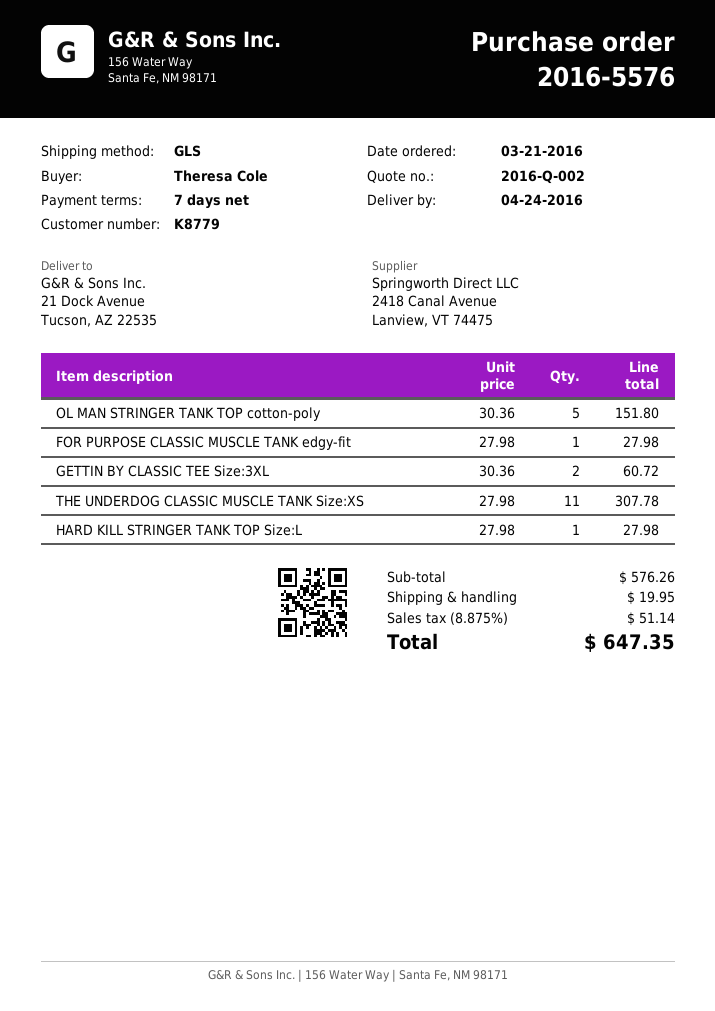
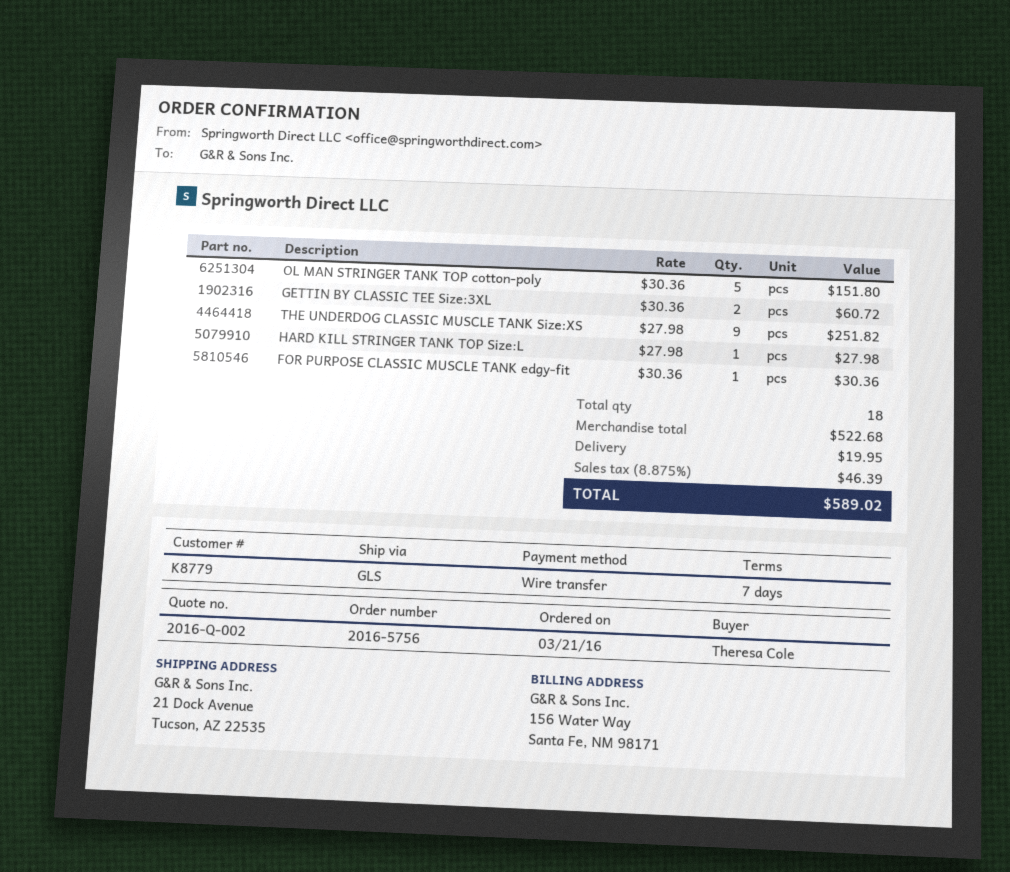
order number: 2016-5576 -> 2016-5756
FOR PURPOSE CLASSIC MUSCLE TANK edgy-fit: 1 x 27.98 = 27.98 -> 1 x 30.36 = 30.36
THE UNDERDOG CLASSIC MUSCLE TANK Size:XS: 11 x 27.98 = 307.78 -> 9 x 27.98 = 251.82
subtotal: 576.26 -> 522.68
tax: 8.875% = 51.14 -> 8.875% = 46.39
total: 647.35 -> 589.02

